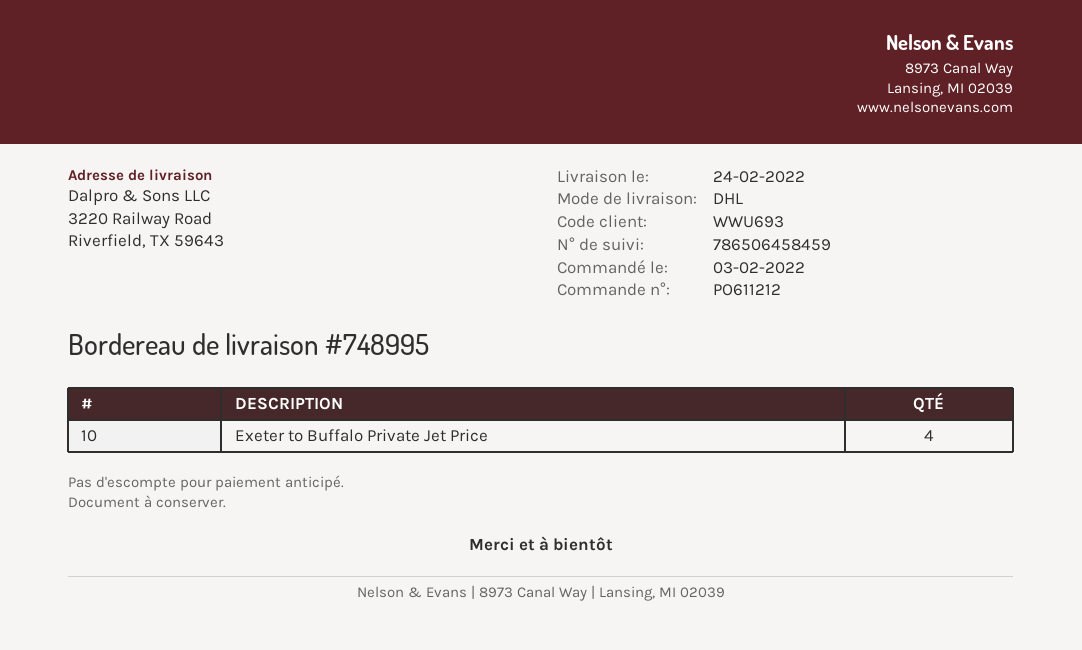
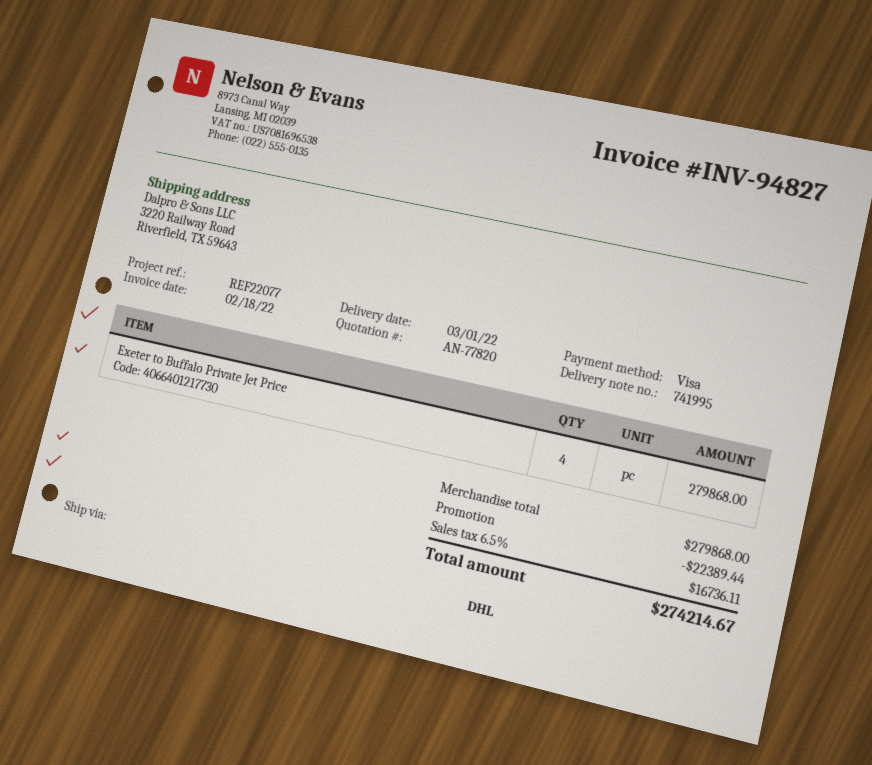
delivery note number: 748995 -> 741995
delivery date: 2022-02-24 -> 2022-03-01

